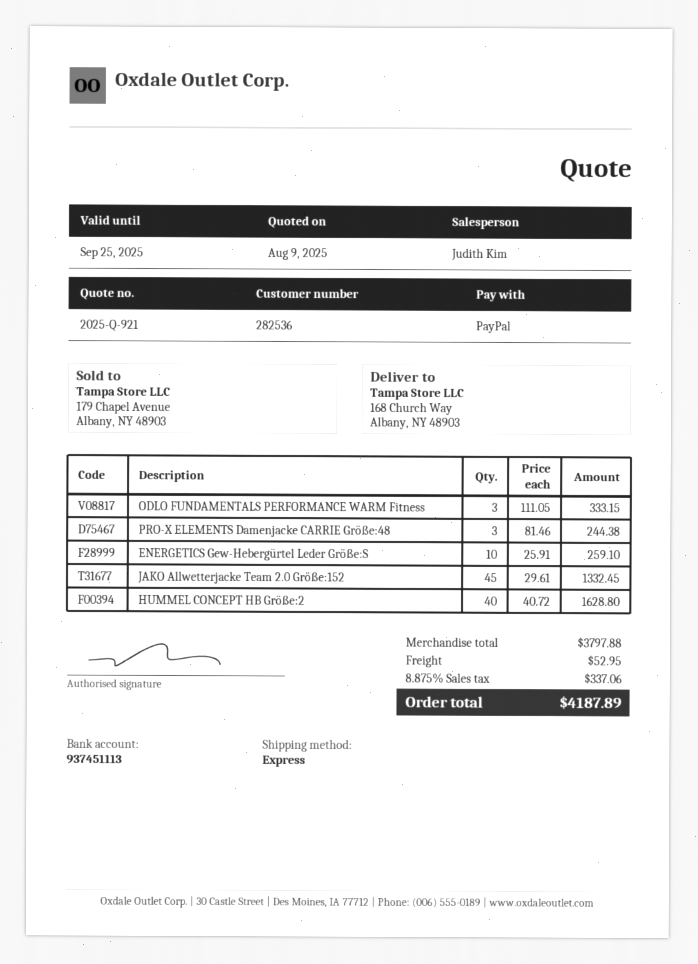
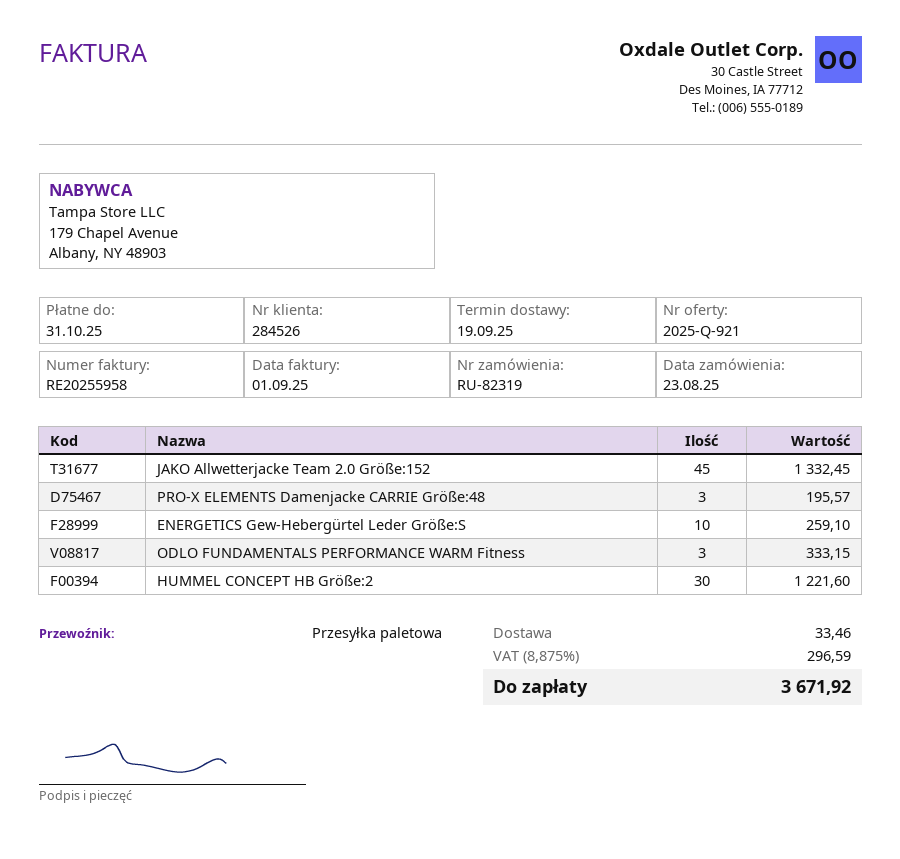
customer number: 282536 -> 284526
shipping method: express -> pallet freight
PRO-X ELEMENTS Damenjacke CARRIE Größe:48: 3 for 244.38 -> 3 for 195.57
HUMMEL CONCEPT HB Größe:2: 40 for 1628.80 -> 30 for 1221.60
shipping: 52.95 -> 33.46
tax: 8.875% = 337.06 -> 8.875% = 296.59
total: 4187.89 -> 3671.92

